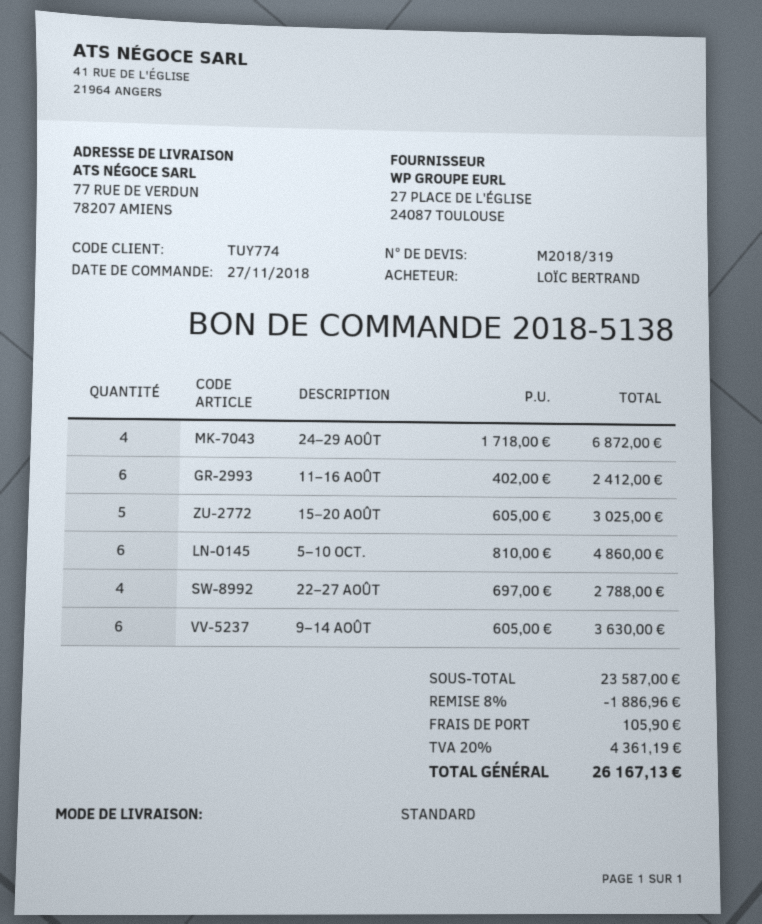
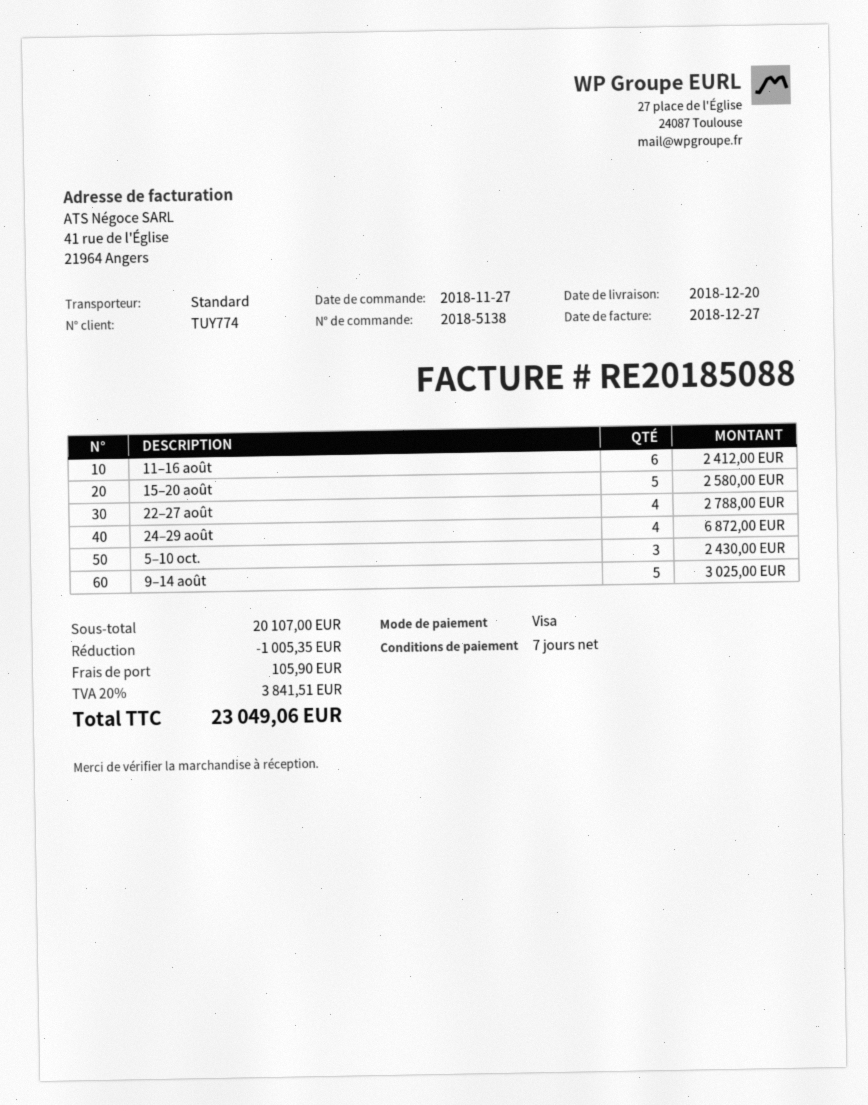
15–20 AOÛT: 5 for 3025.00 -> 5 for 2580.00
5–10 OCT.: 6 for 4860.00 -> 3 for 2430.00
9–14 AOÛT: 6 for 3630.00 -> 5 for 3025.00
subtotal: 23587.00 -> 20107.00
discount: 1886.96 -> 1005.35
tax: 20% = 4361.19 -> 20% = 3841.51
total: 26167.13 -> 23049.06

